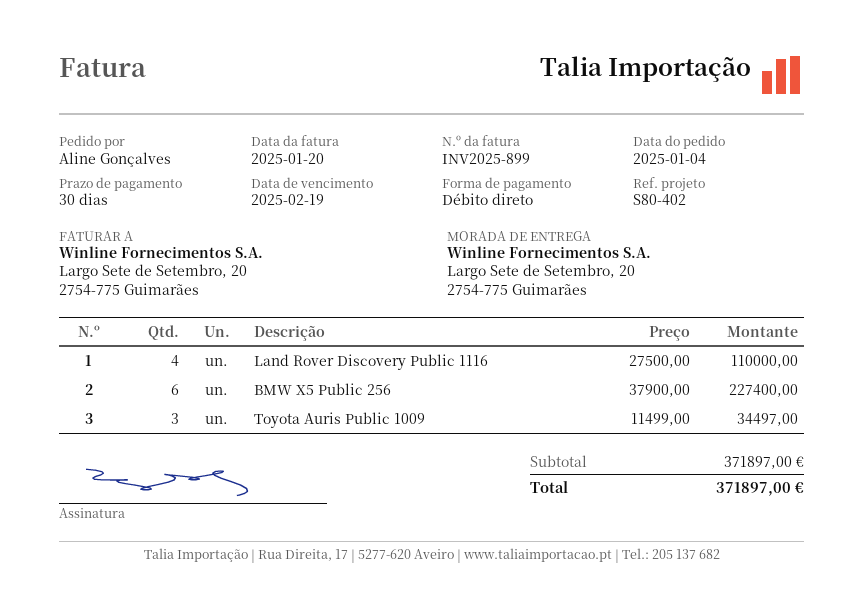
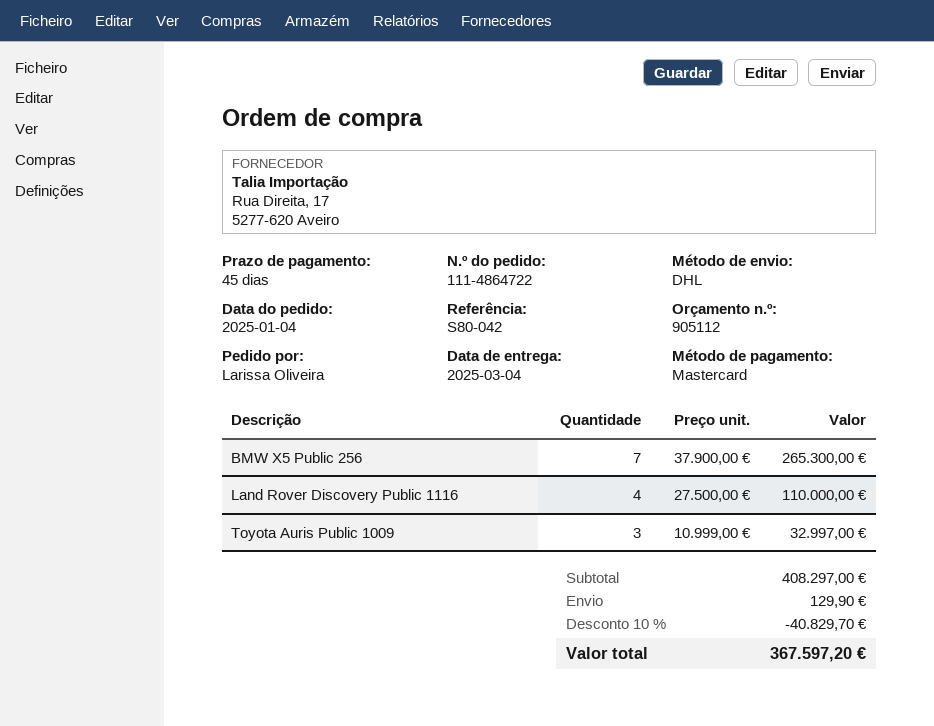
payment terms: 30 days -> 45 days
reference: S80-402 -> S80-042
ordered by: Aline Gonçalves -> Larissa Oliveira
payment method: direct debit -> Mastercard
BMW X5 Public 256: 6 x 37900.00 = 227400.00 -> 7 x 37900.00 = 265300.00
Toyota Auris Public 1009: 3 x 11499.00 = 34497.00 -> 3 x 10999.00 = 32997.00
subtotal: 371897.00 -> 408297.00
discount: none -> 10% = 40829.70
shipping: none -> 129.90
total: 371897.00 -> 367597.20

